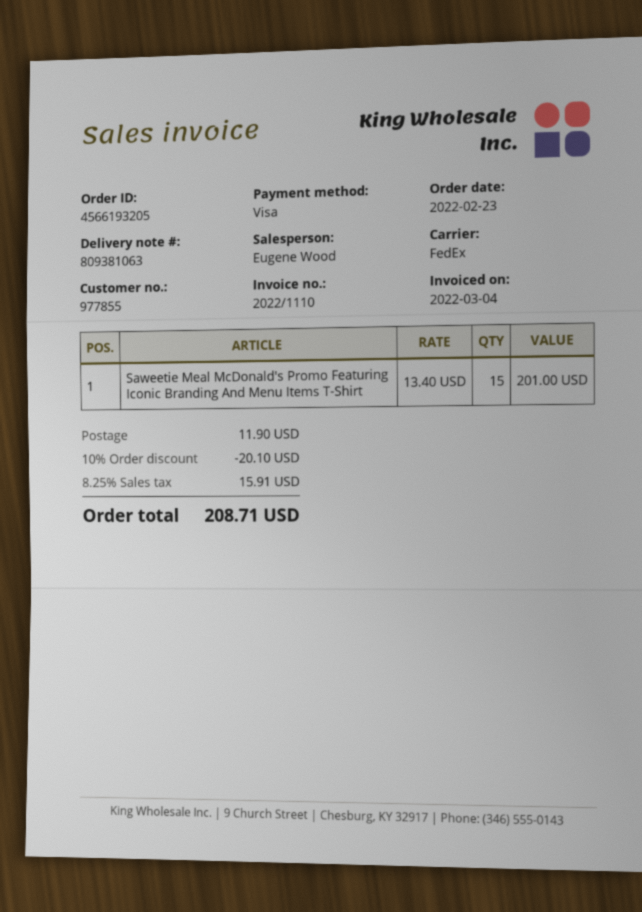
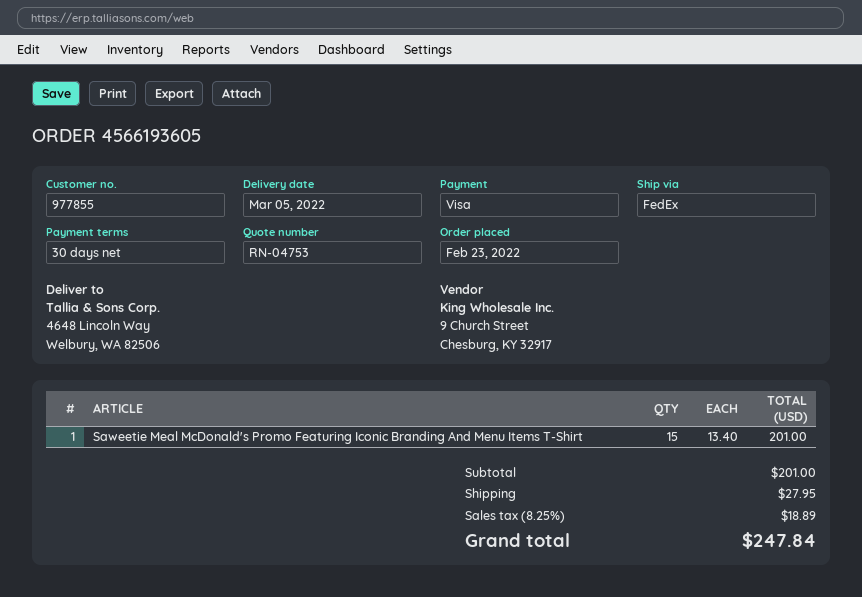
order number: 4566193205 -> 4566193605
discount: 10% = 20.10 -> none
shipping: 11.90 -> 27.95
tax: 8.25% = 15.91 -> 8.25% = 18.89
total: 208.71 -> 247.84

